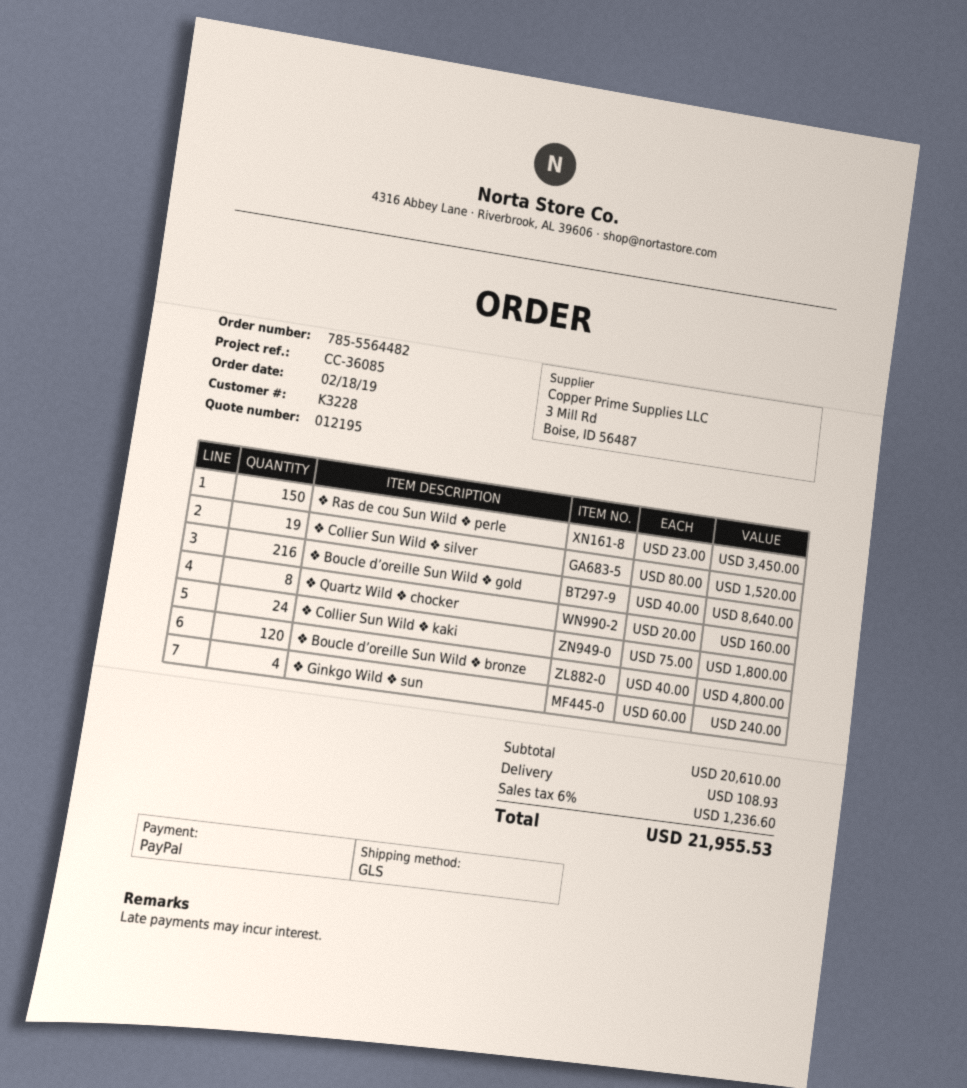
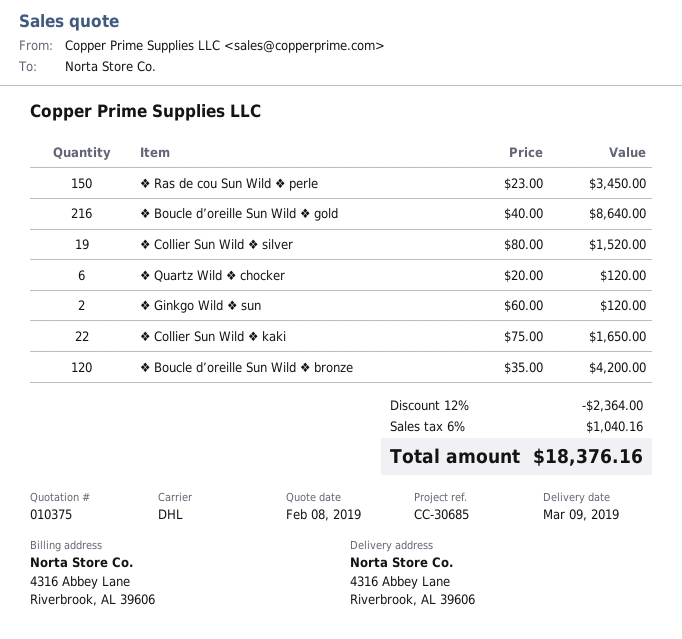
quote number: 012195 -> 010375
reference: CC-36085 -> CC-30685
shipping method: GLS -> DHL
❖ Quartz Wild ❖ chocker: 8 x 20.00 = 160.00 -> 6 x 20.00 = 120.00
❖ Collier Sun Wild ❖ kaki: 24 x 75.00 = 1800.00 -> 22 x 75.00 = 1650.00
❖ Boucle d’oreille Sun Wild ❖ bronze: 120 x 40.00 = 4800.00 -> 120 x 35.00 = 4200.00
❖ Ginkgo Wild ❖ sun: 4 x 60.00 = 240.00 -> 2 x 60.00 = 120.00
discount: none -> 12% = 2364.00
shipping: 108.93 -> none
tax: 6% = 1236.60 -> 6% = 1040.16
total: 21955.53 -> 18376.16

